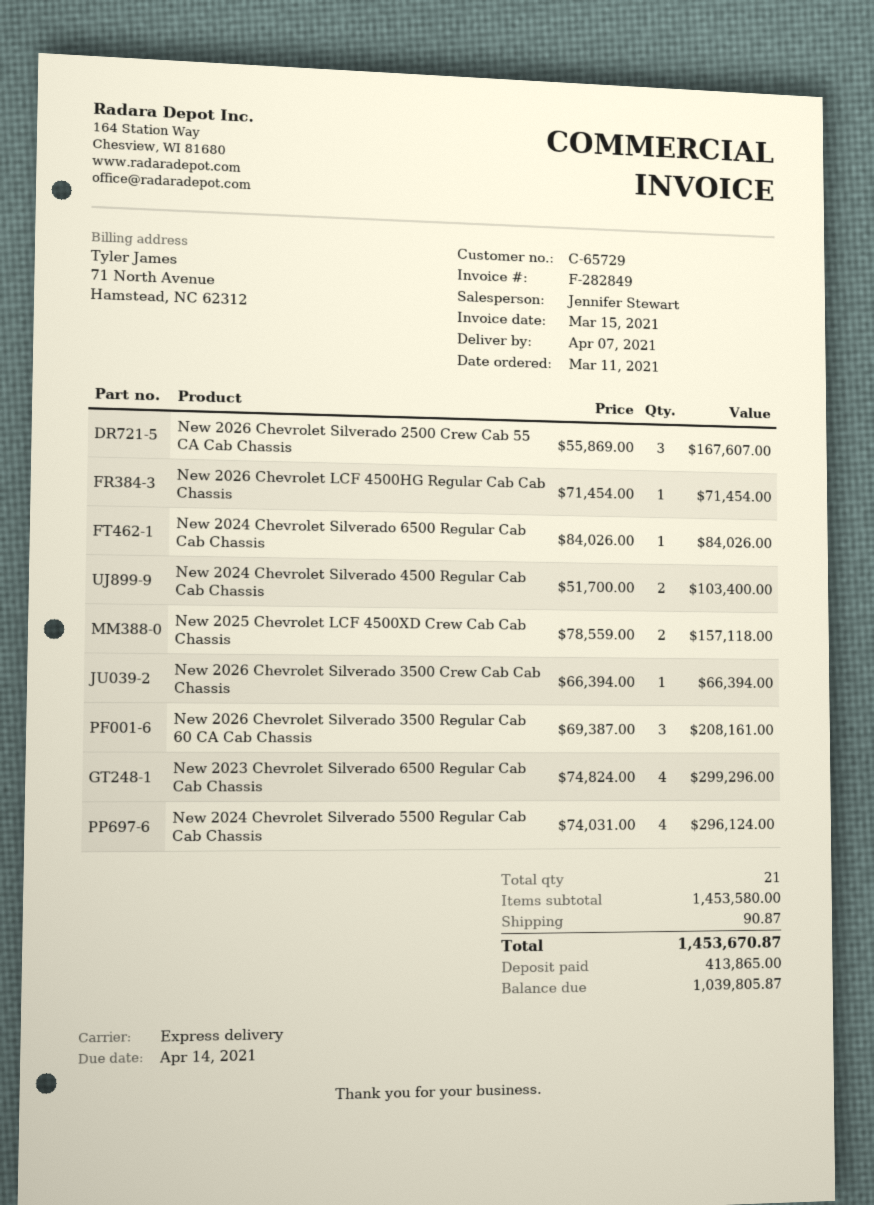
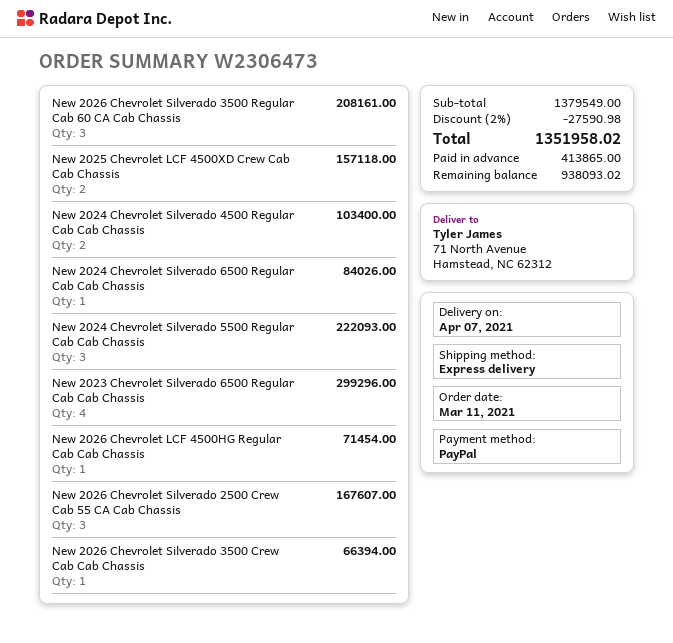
New 2024 Chevrolet Silverado 5500 Regular Cab Cab Chassis: 4 for 296124.00 -> 3 for 222093.00
subtotal: 1453580.00 -> 1379549.00
discount: none -> 2% = 27590.98
shipping: 90.87 -> none
total: 1453670.87 -> 1351958.02
balance: 1039805.87 -> 938093.02

